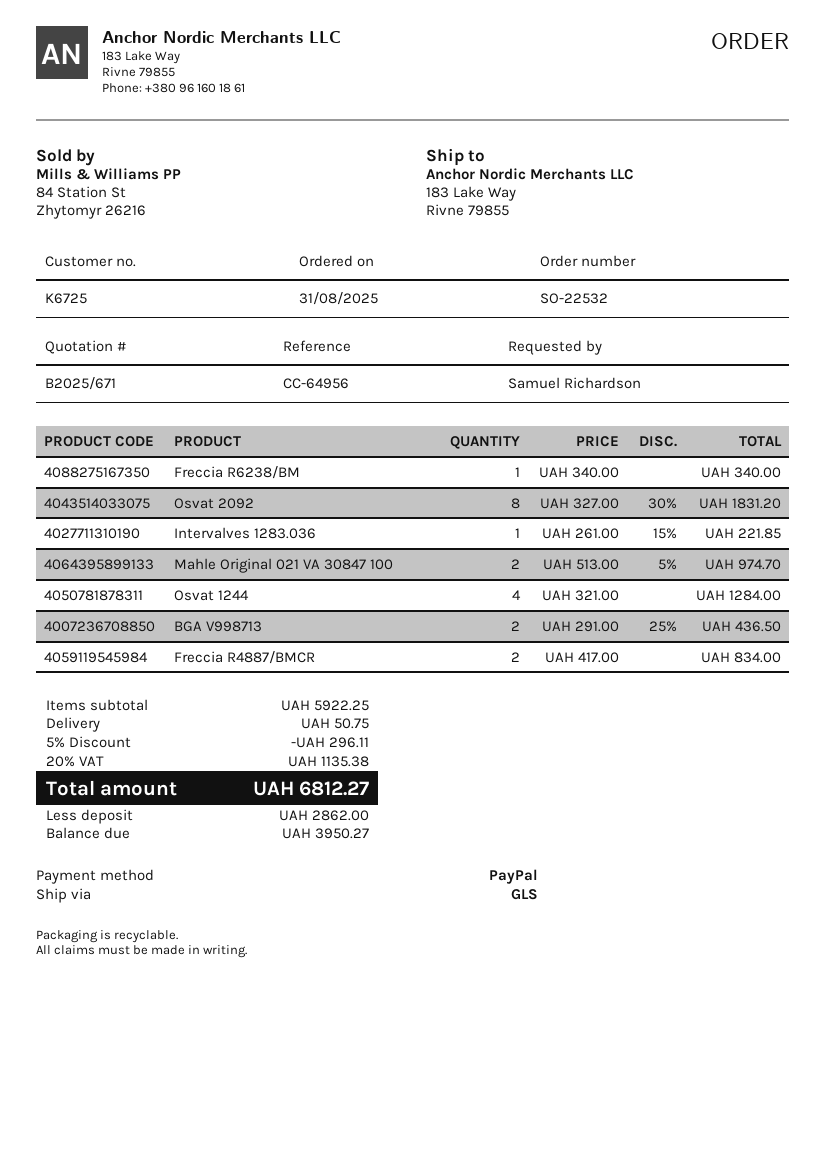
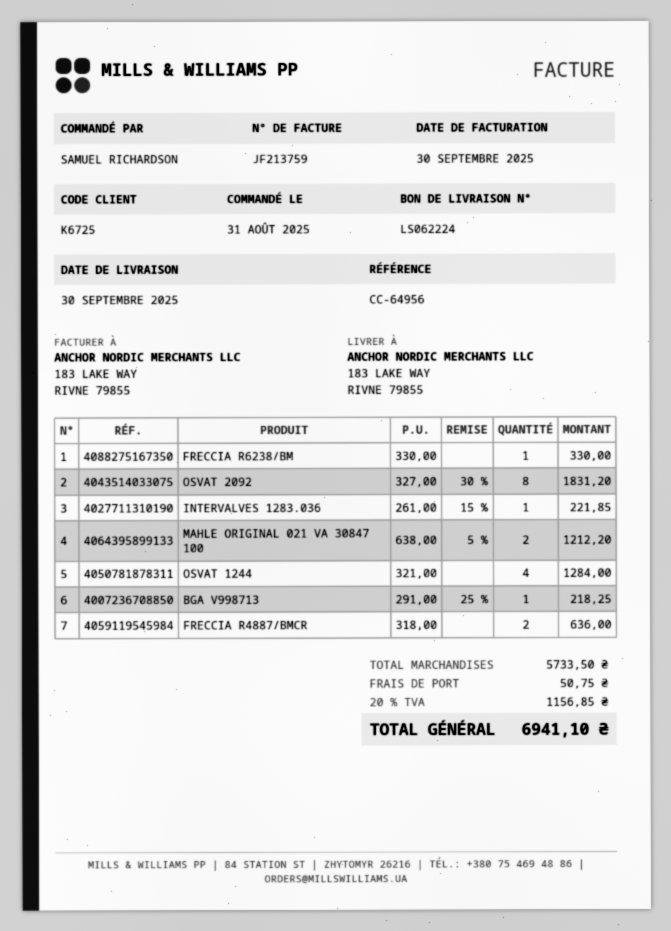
Freccia R6238/BM: 1 x 340.00 = 340.00 -> 1 x 330.00 = 330.00
Mahle Original 021 VA 30847 100: 2 x 513.00 - 5% = 974.70 -> 2 x 638.00 - 5% = 1212.20
BGA V998713: 2 x 291.00 - 25% = 436.50 -> 1 x 291.00 - 25% = 218.25
Freccia R4887/BMCR: 2 x 417.00 = 834.00 -> 2 x 318.00 = 636.00
subtotal: 5922.25 -> 5733.50
discount: 5% = 296.11 -> none
tax: 20% = 1135.38 -> 20% = 1156.85
total: 6812.27 -> 6941.10

